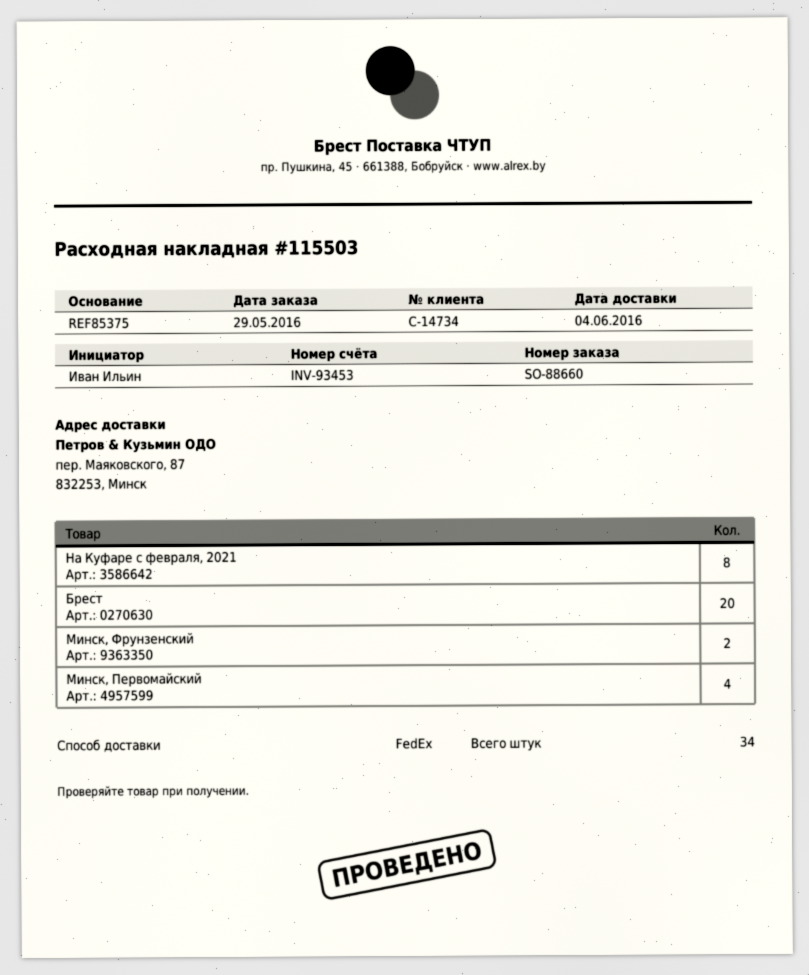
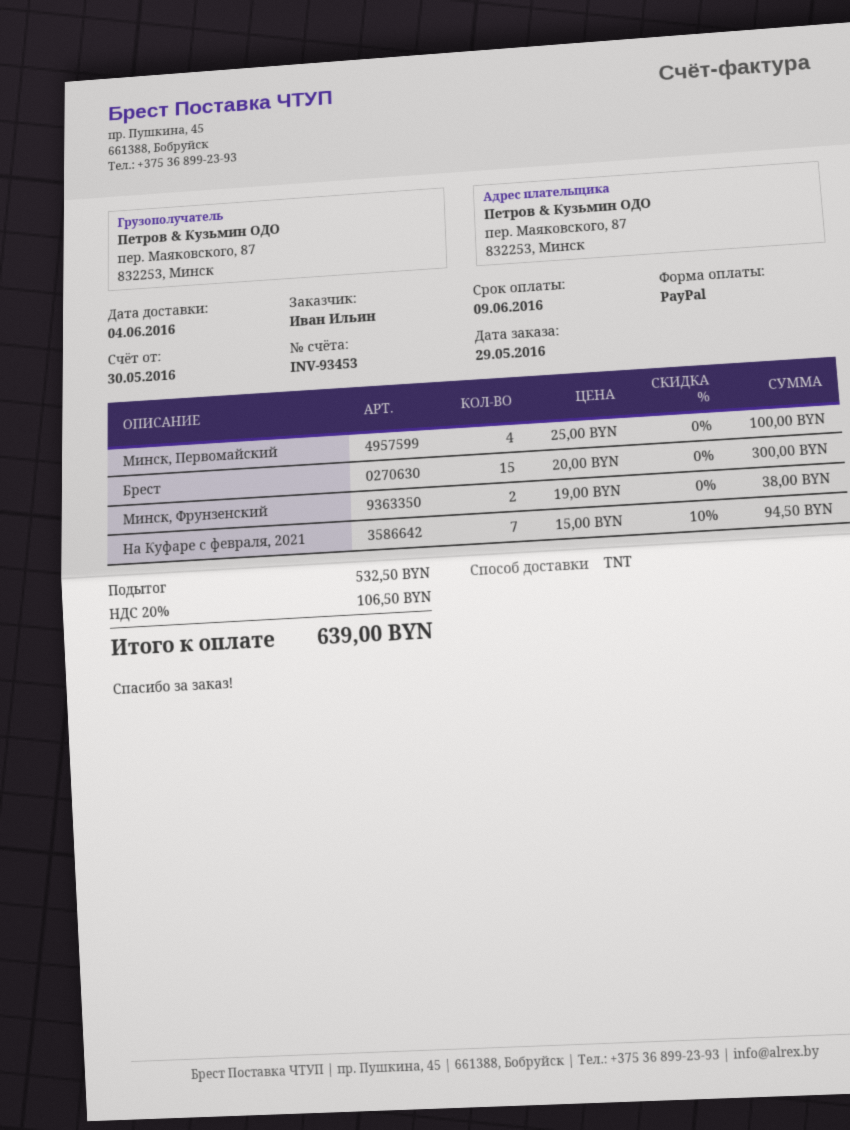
shipping method: FedEx -> TNT
На Куфаре с февраля, 2021: 8 -> 7
Брест: 20 -> 15

